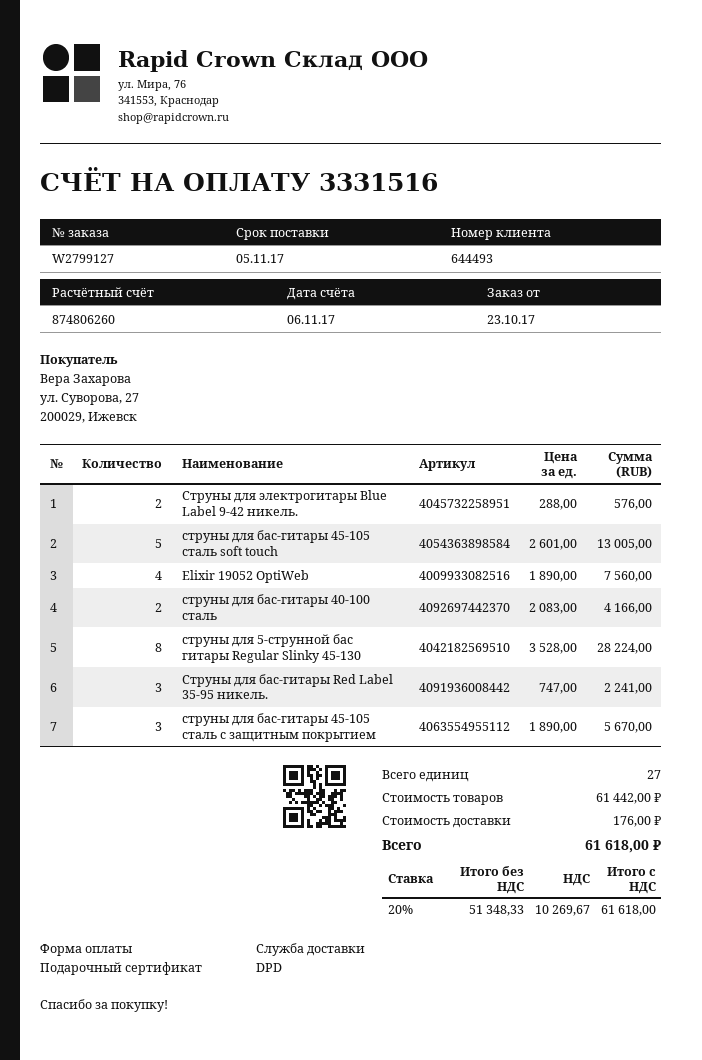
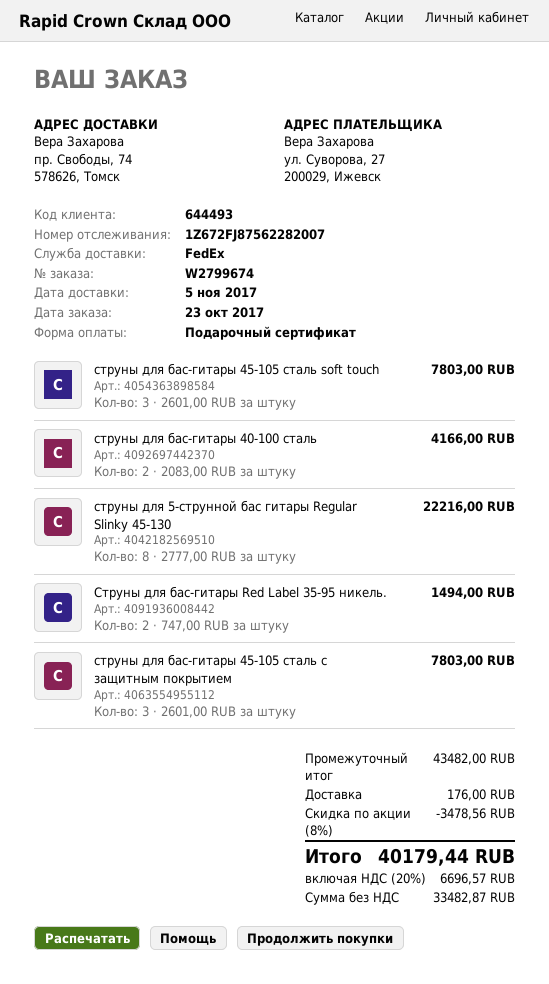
order number: W2799127 -> W2799674
shipping method: DPD -> FedEx
Струны для электрогитары Blue Label 9-42 никель.: 2 x 288.00 = 576.00 -> none
струны для бас-гитары 45-105 сталь soft touch: 5 x 2601.00 = 13005.00 -> 3 x 2601.00 = 7803.00
Elixir 19052 OptiWeb: 4 x 1890.00 = 7560.00 -> none
струны для 5-струнной бас гитары Regular Slinky 45-130: 8 x 3528.00 = 28224.00 -> 8 x 2777.00 = 22216.00
Струны для бас-гитары Red Label 35-95 никель.: 3 x 747.00 = 2241.00 -> 2 x 747.00 = 1494.00
струны для бас-гитары 45-105 сталь с защитным покрытием: 3 x 1890.00 = 5670.00 -> 3 x 2601.00 = 7803.00
subtotal: 61442.00 -> 43482.00
discount: none -> 8% = 3478.56
net: 51348.33 -> 33482.87
tax: 20% = 10269.67 -> 20% = 6696.57
total: 61618.00 -> 40179.44

